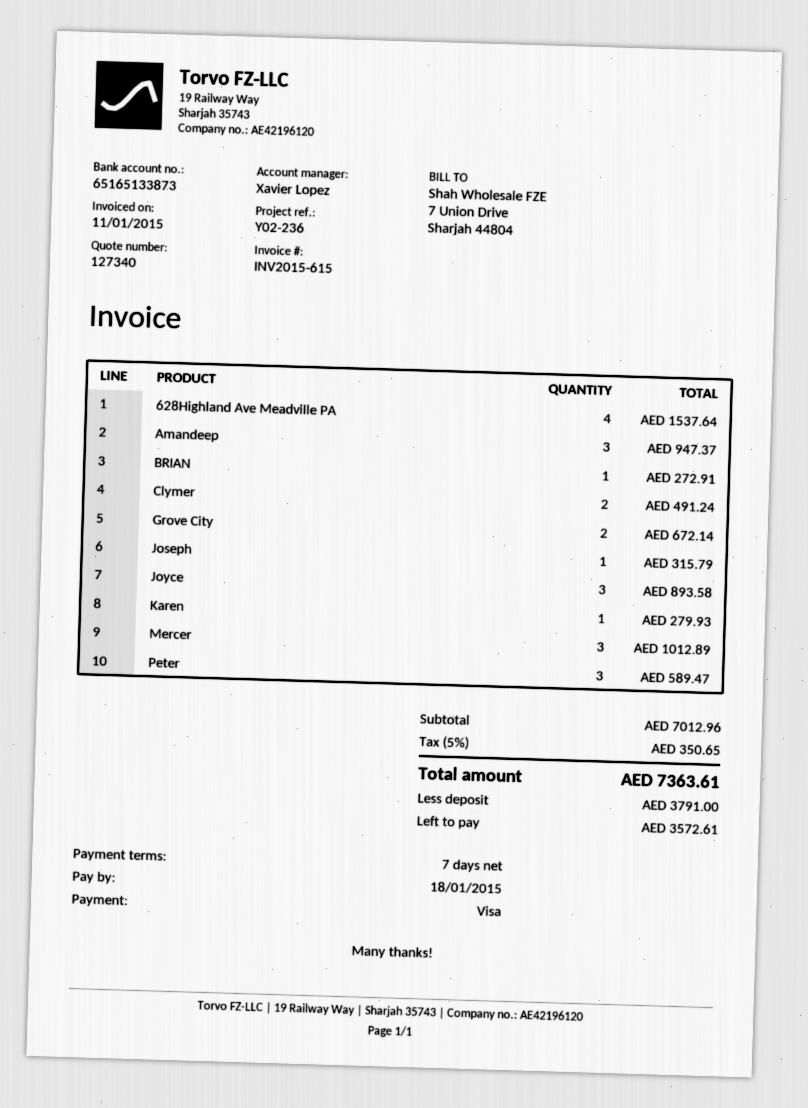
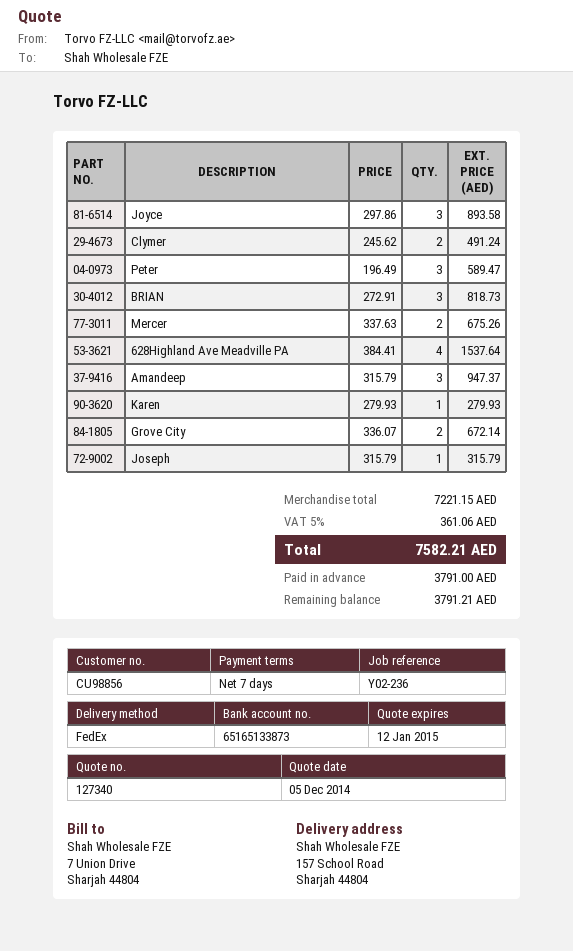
BRIAN: 1 for 272.91 -> 3 for 818.73
Mercer: 3 for 1012.89 -> 2 for 675.26
subtotal: 7012.96 -> 7221.15
tax: 5% = 350.65 -> 5% = 361.06
total: 7363.61 -> 7582.21
balance: 3572.61 -> 3791.21

